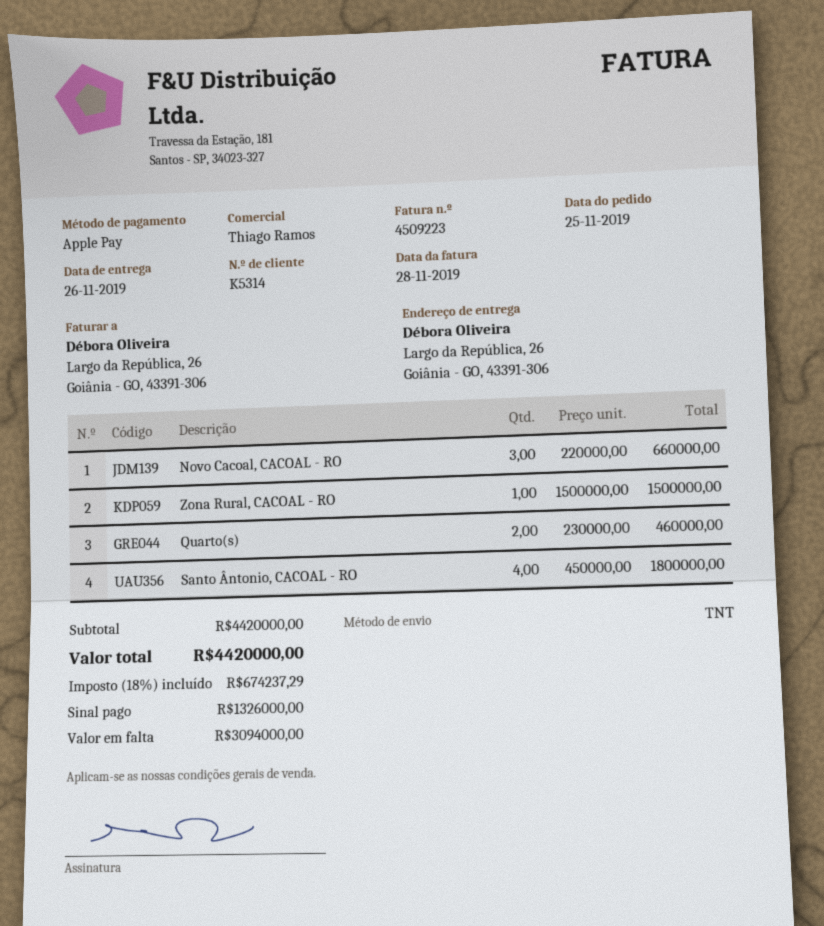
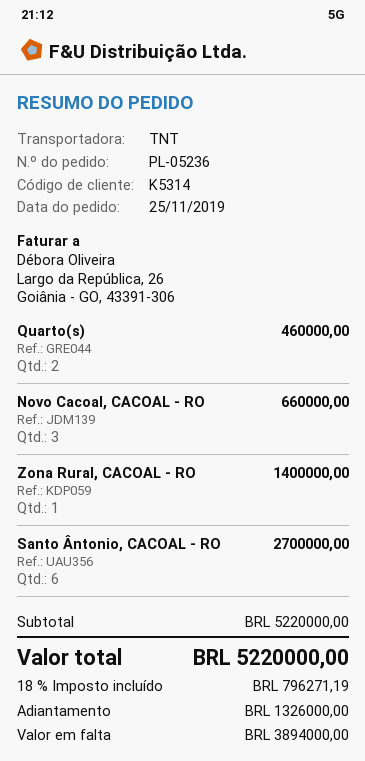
Zona Rural, CACOAL - RO: 1 for 1500000.00 -> 1 for 1400000.00
Santo Ântonio, CACOAL - RO: 4 for 1800000.00 -> 6 for 2700000.00
subtotal: 4420000.00 -> 5220000.00
tax: 18% = 674237.29 -> 18% = 796271.19
total: 4420000.00 -> 5220000.00
balance: 3094000.00 -> 3894000.00

